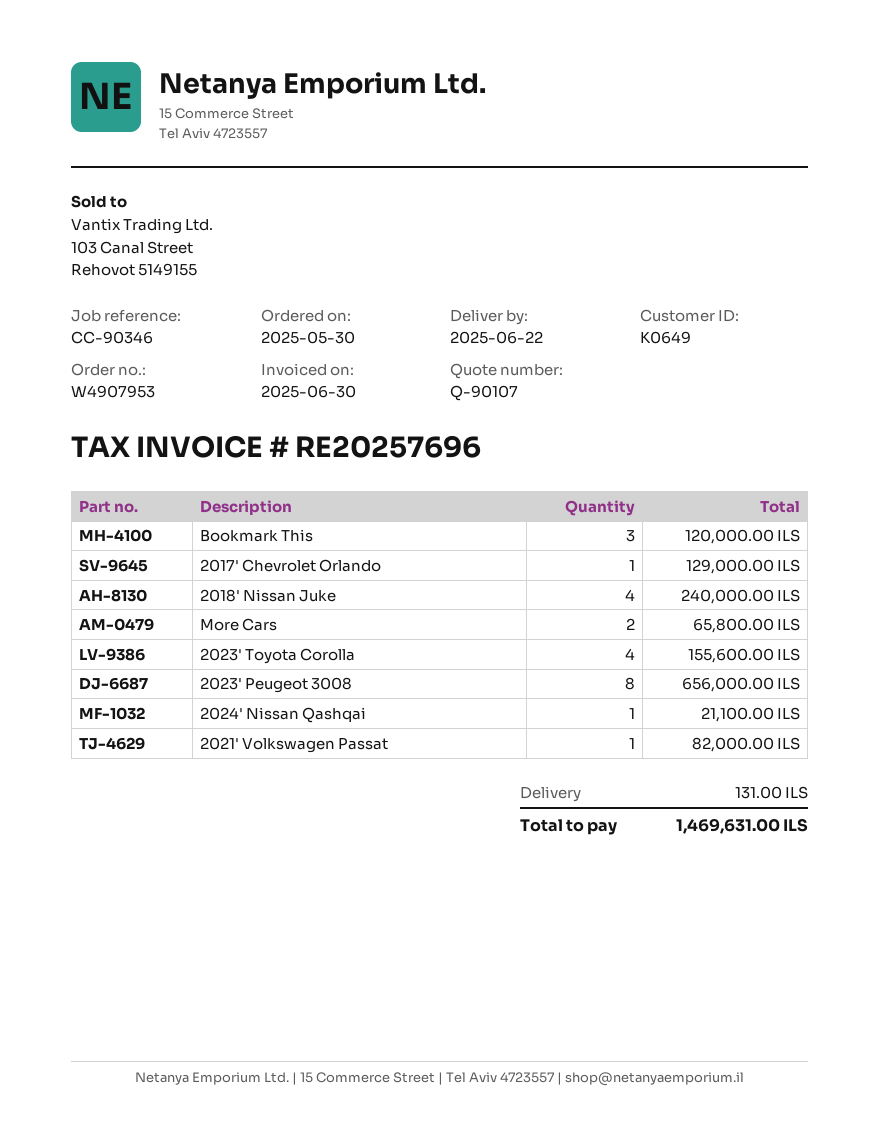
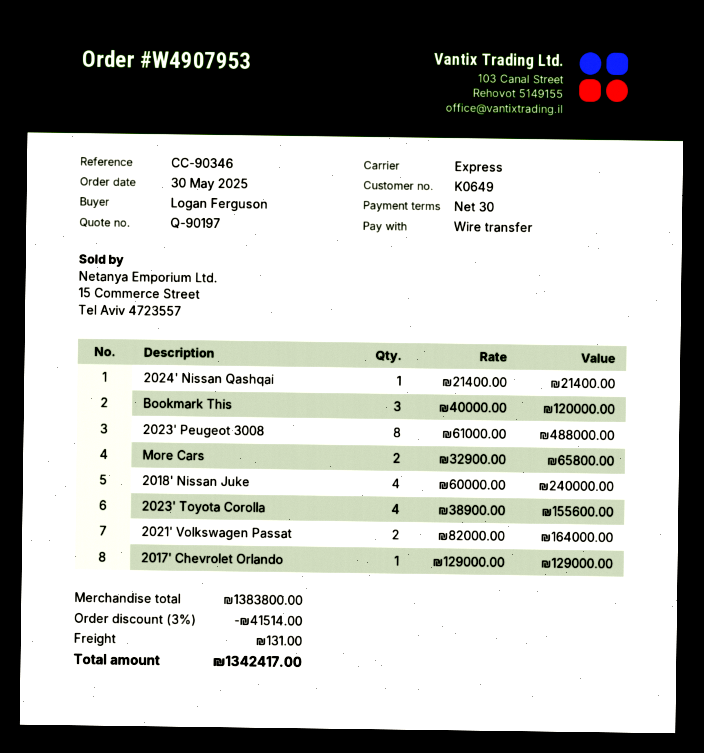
quote number: Q-90107 -> Q-90197
2023' Peugeot 3008: 8 for 656000.00 -> 8 for 488000.00
2024' Nissan Qashqai: 1 for 21100.00 -> 1 for 21400.00
2021' Volkswagen Passat: 1 for 82000.00 -> 2 for 164000.00
discount: none -> 3% = 41514.00
total: 1469631.00 -> 1342417.00

